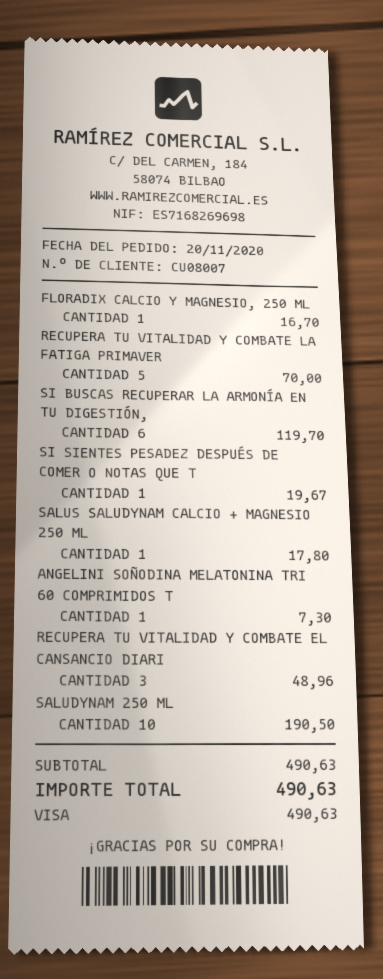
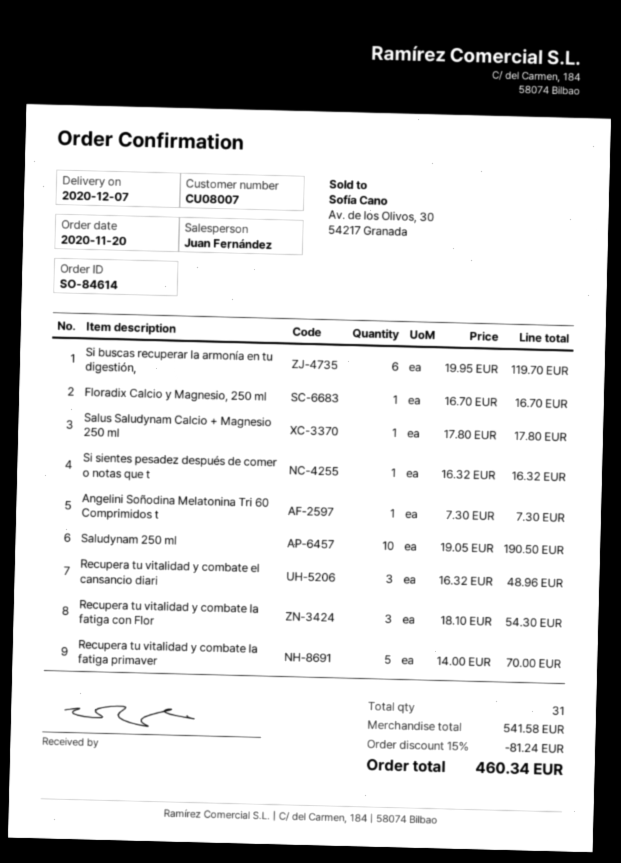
SI SIENTES PESADEZ DESPUÉS DE COMER O NOTAS QUE T: 1 for 19.67 -> 1 for 16.32
Recupera tu vitalidad y combate la fatiga con Flor: none -> 3 for 54.30
subtotal: 490.63 -> 541.58
discount: none -> 15% = 81.24
total: 490.63 -> 460.34

